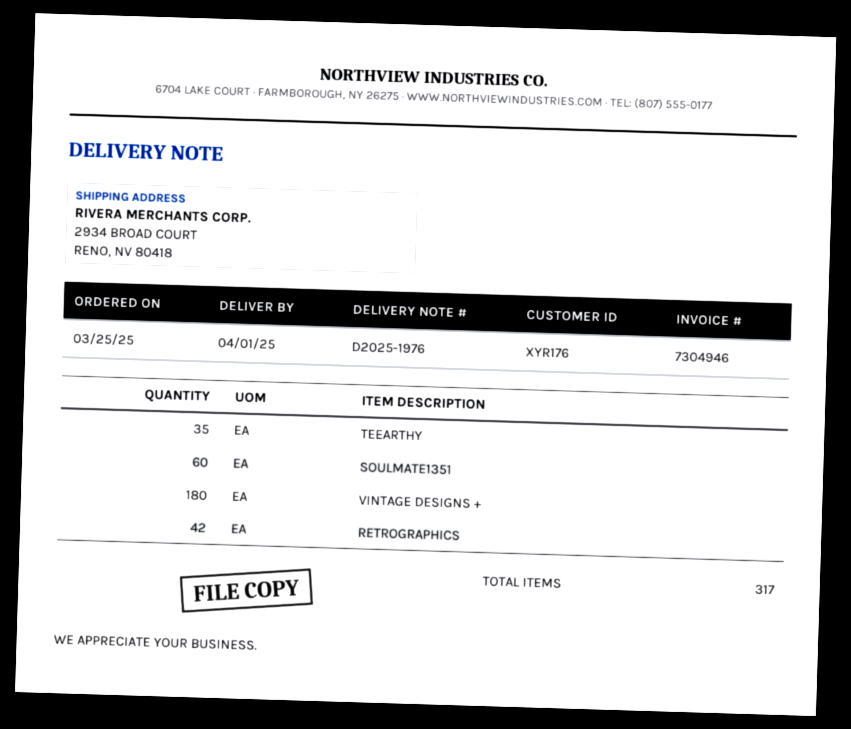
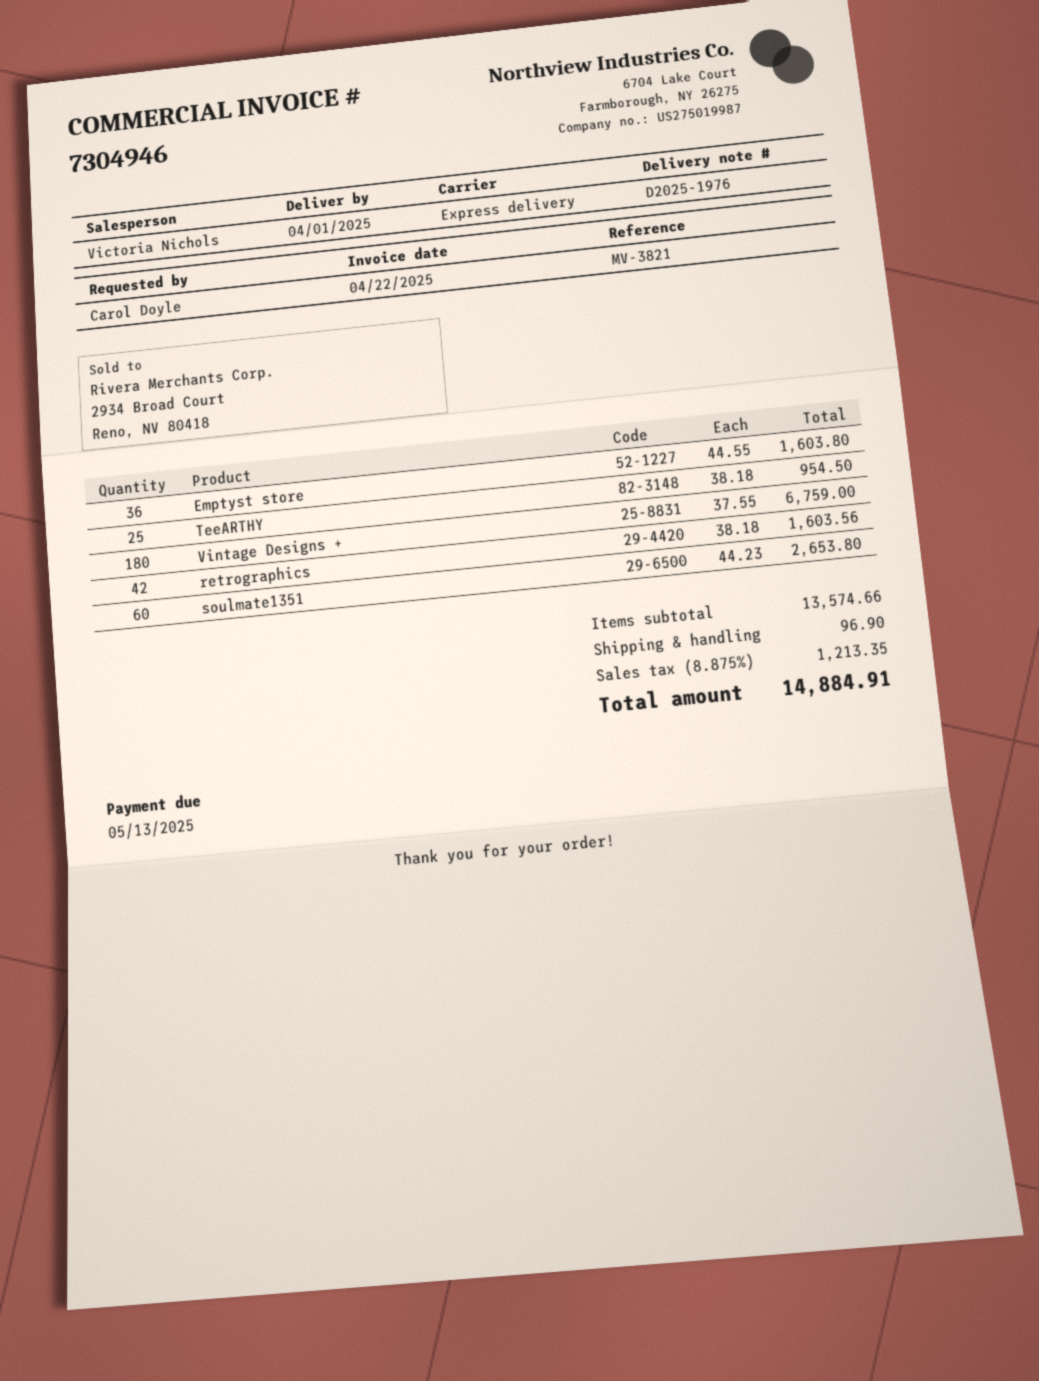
TEEARTHY: 35 -> 25
Emptyst store: none -> 36

